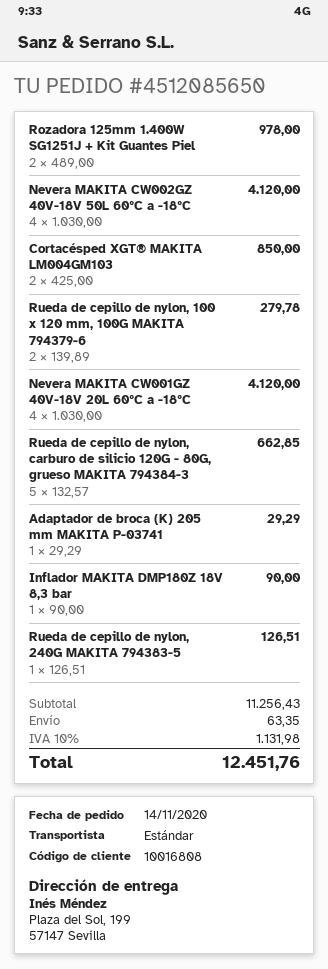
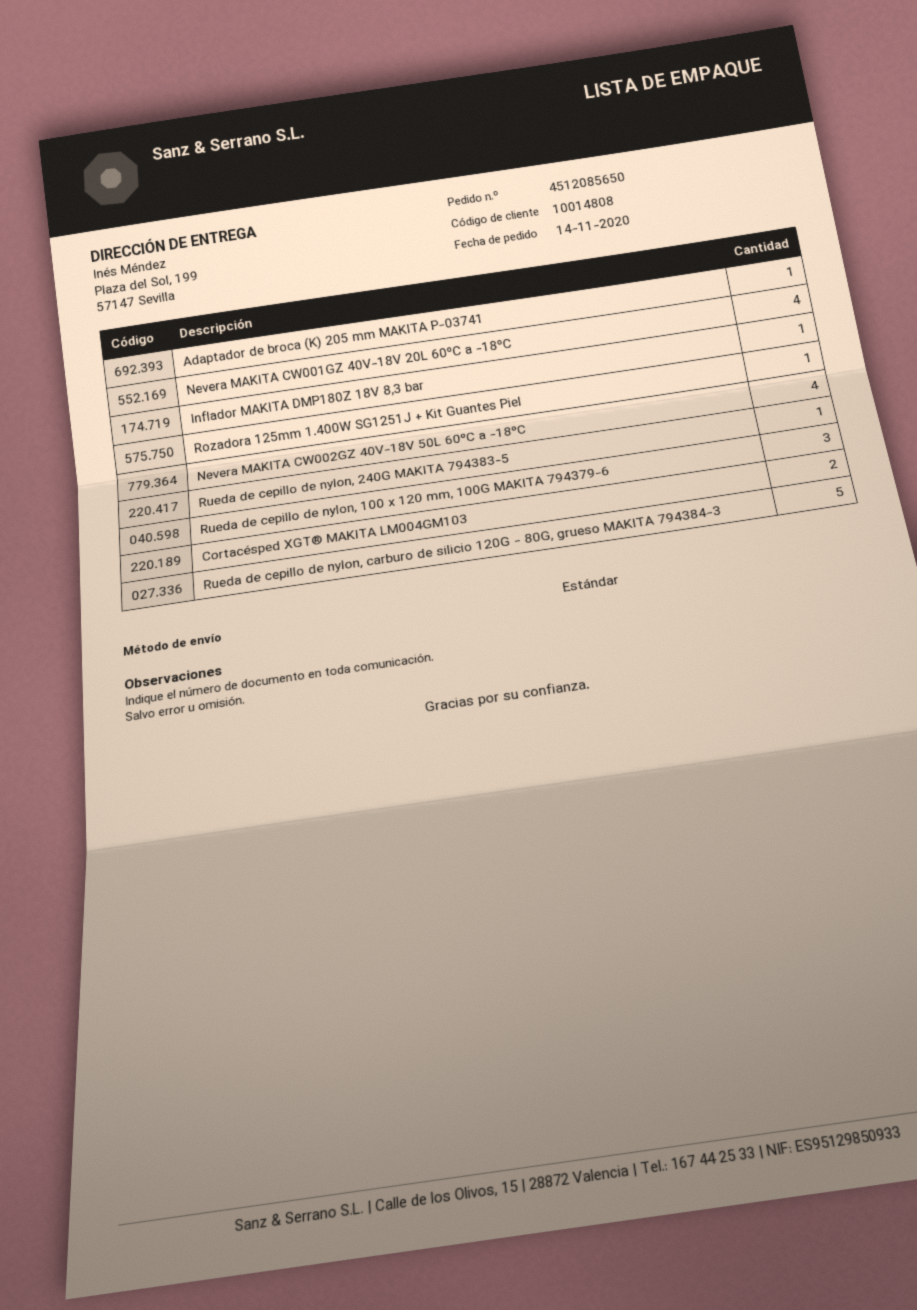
customer number: 10016808 -> 10014808
Rozadora 125mm 1.400W SG1251J + Kit Guantes Piel: 2 -> 1
Rueda de cepillo de nylon, 100 x 120 mm, 100G MAKITA 794379-6: 2 -> 3

